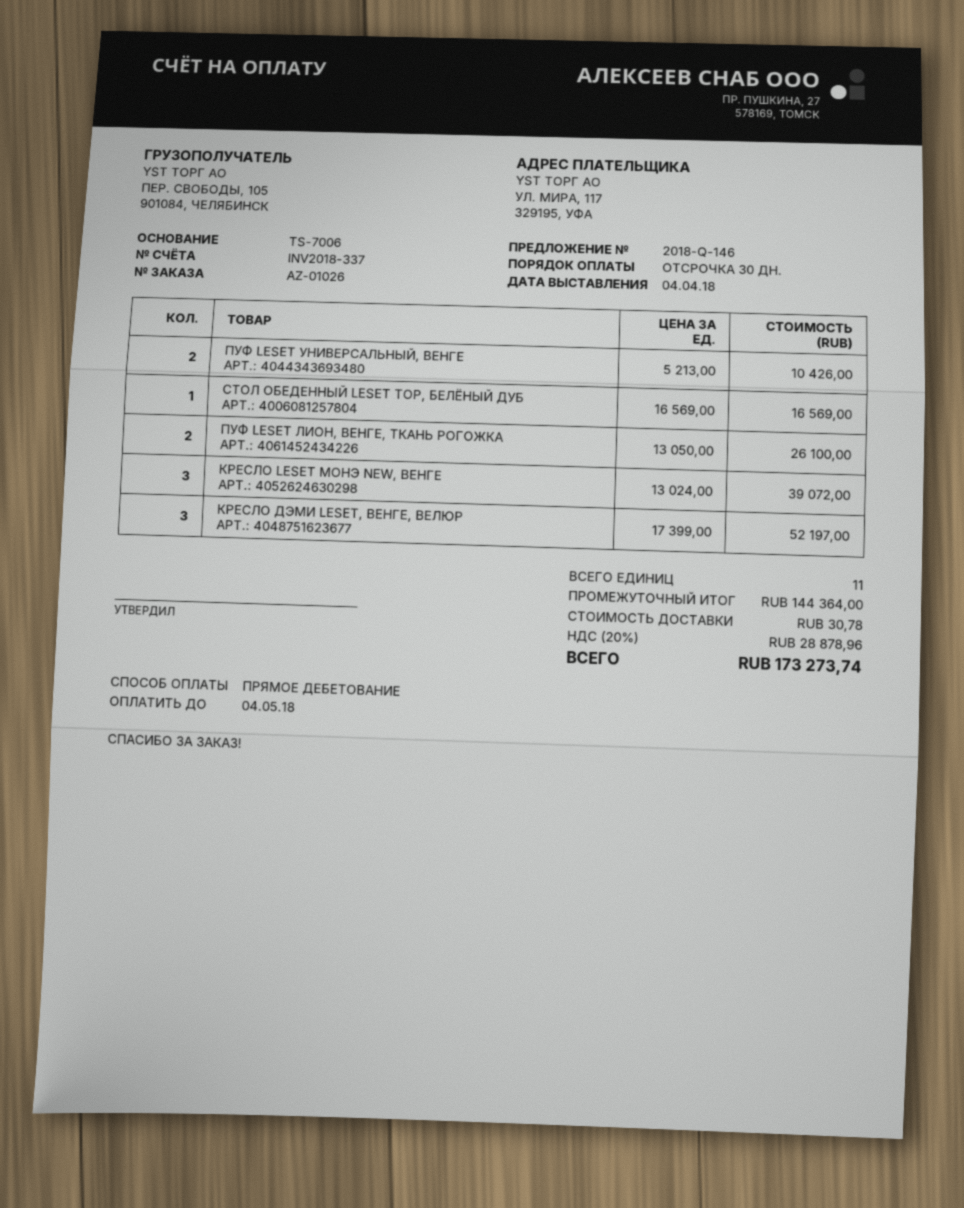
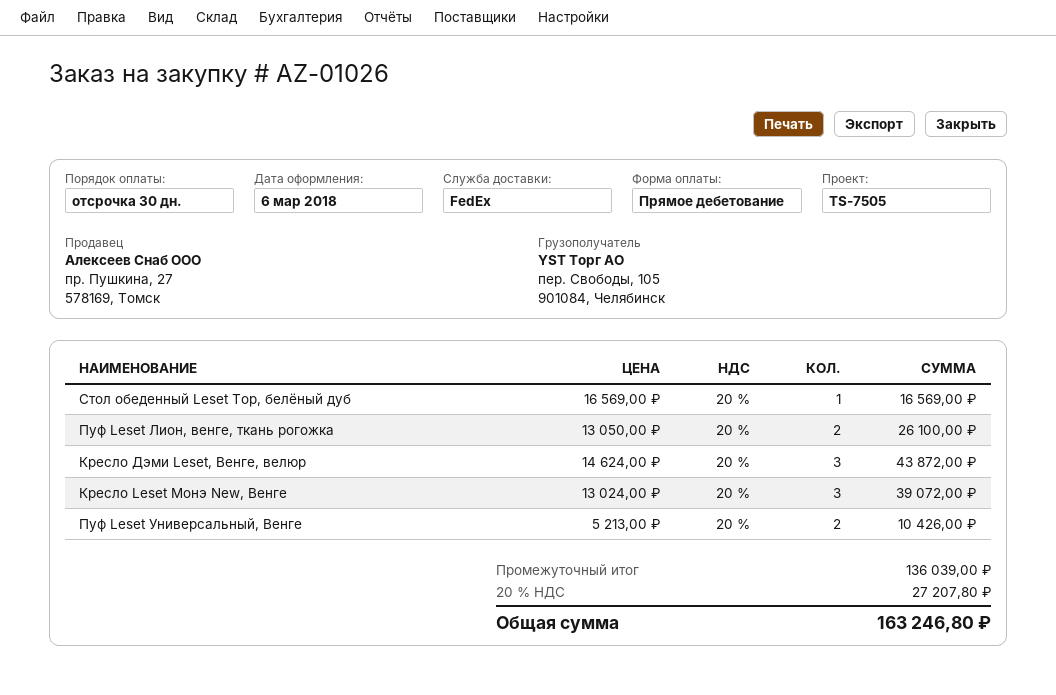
reference: TS-7006 -> TS-7505
КРЕСЛО ДЭМИ LESET, ВЕНГЕ, ВЕЛЮР: 3 x 17399.00 = 52197.00 -> 3 x 14624.00 = 43872.00
subtotal: 144364.00 -> 136039.00
shipping: 30.78 -> none
tax: 20% = 28878.96 -> 20% = 27207.80
total: 173273.74 -> 163246.80

